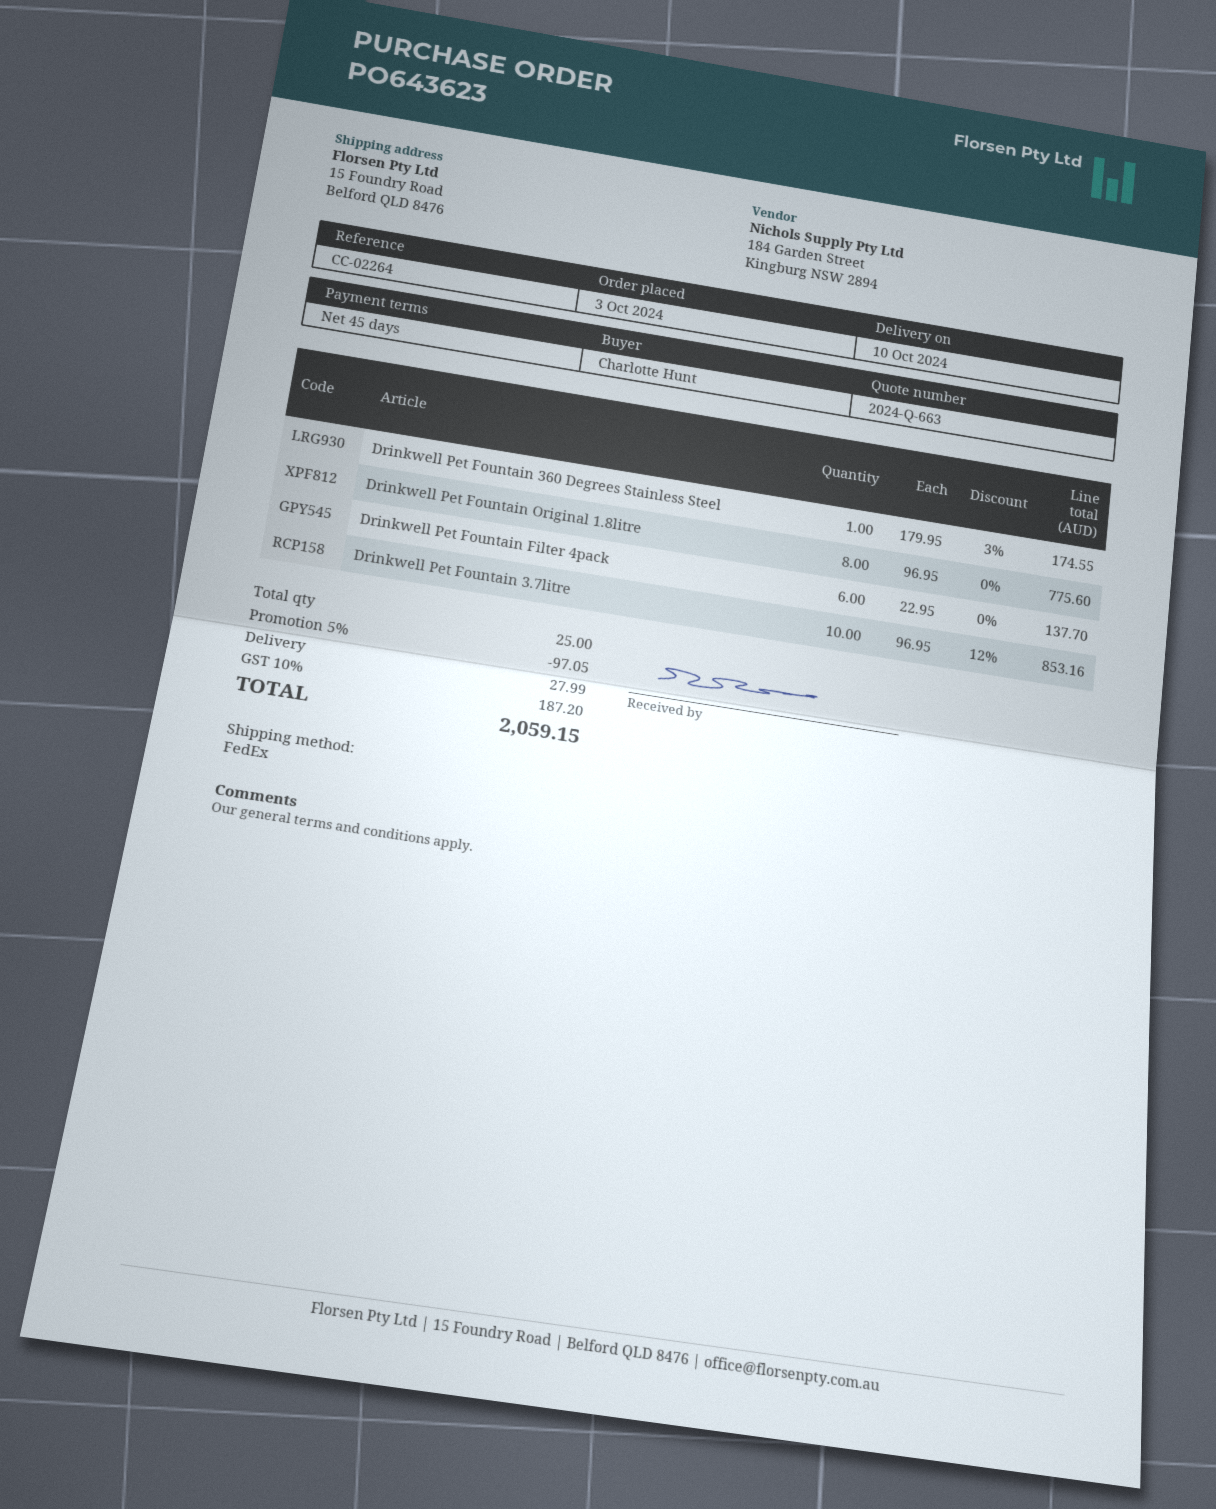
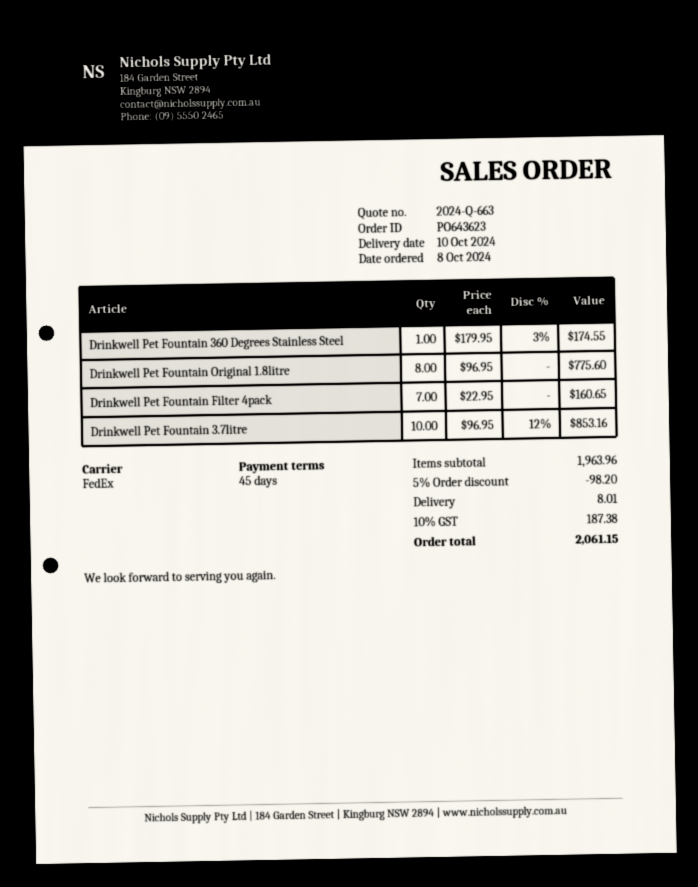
order date: 2024-10-03 -> 2024-10-08
Drinkwell Pet Fountain Filter 4pack: 6 x 22.95 = 137.70 -> 7 x 22.95 = 160.65
discount: 5% = 97.05 -> 5% = 98.20
shipping: 27.99 -> 8.01
tax: 10% = 187.20 -> 10% = 187.38
total: 2059.15 -> 2061.15

